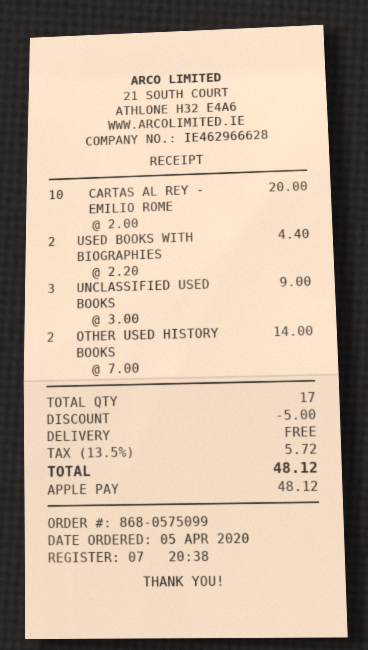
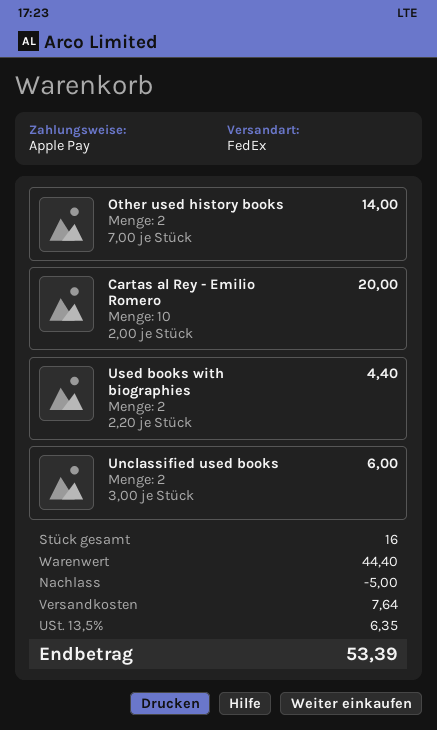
UNCLASSIFIED USED BOOKS: 3 x 3.00 = 9.00 -> 2 x 3.00 = 6.00
total quantity: 17 -> 16
shipping: 0.00 -> 7.64
tax: 13.5% = 5.72 -> 13.5% = 6.35
total: 48.12 -> 53.39

